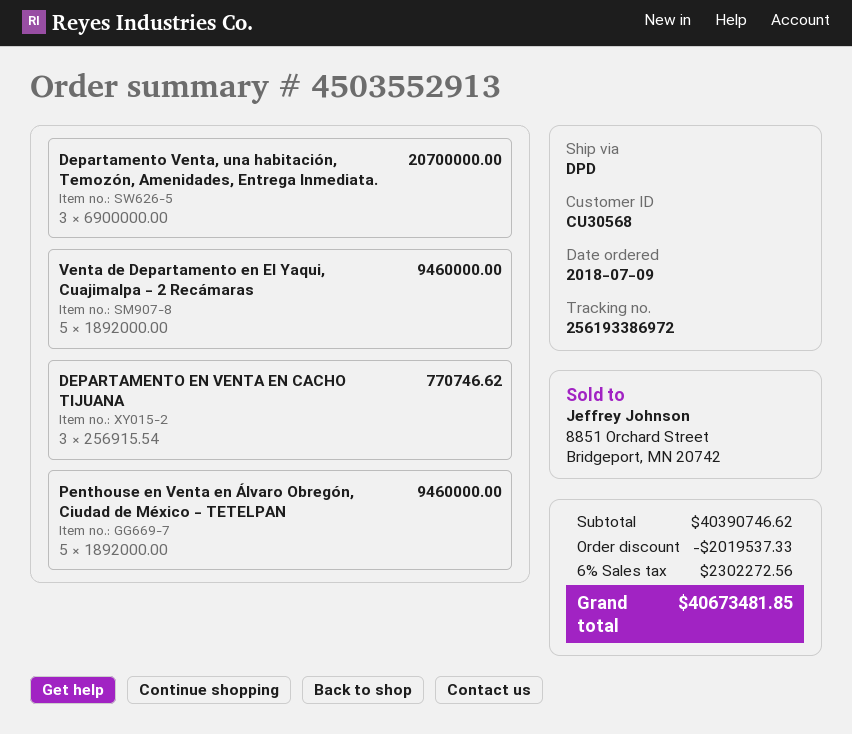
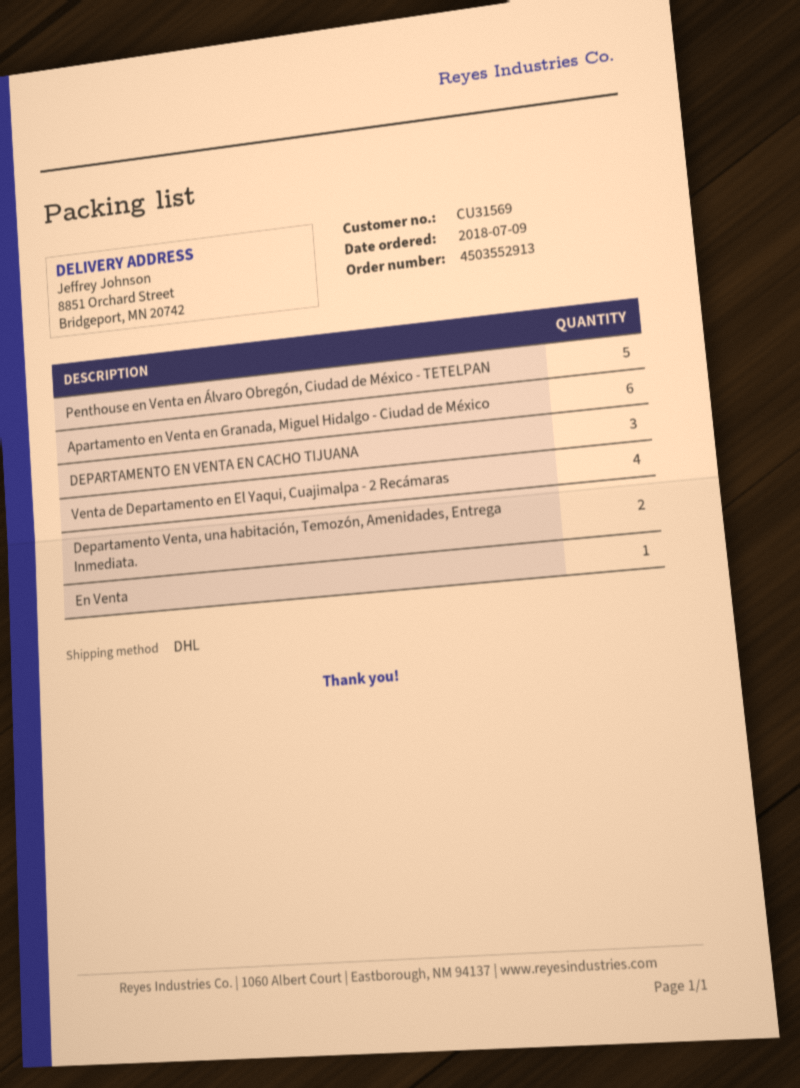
customer number: CU30568 -> CU31569
shipping method: DPD -> DHL
Departamento Venta, una habitación, Temozón, Amenidades, Entrega Inmediata.: 3 -> 2
Venta de Departamento en El Yaqui, Cuajimalpa - 2 Recámaras: 5 -> 4
Apartamento en Venta en Granada, Miguel Hidalgo - Ciudad de México: none -> 6
En Venta: none -> 1

